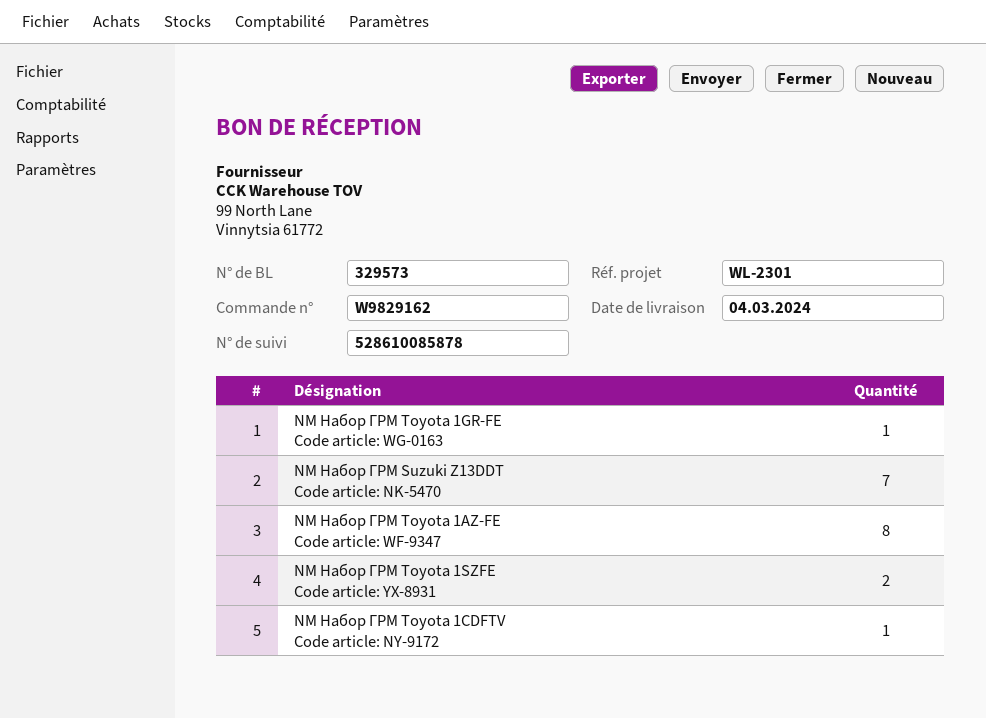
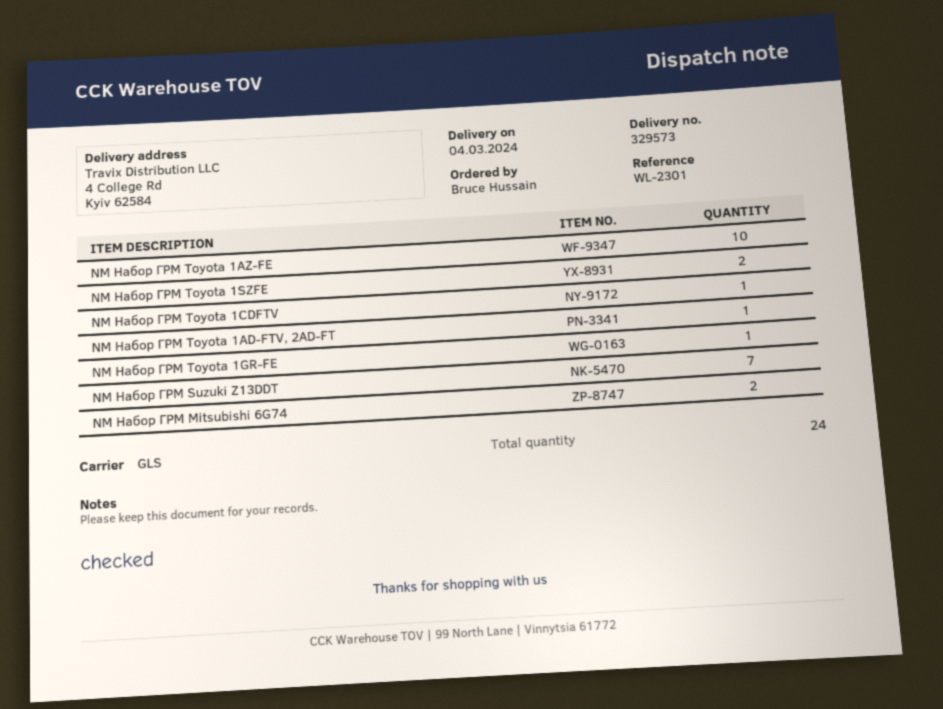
NM Набор ГРМ Toyota 1AZ-FE: 8 -> 10
NM Набор ГРМ Toyota 1AD-FTV, 2AD-FT: none -> 1
NM Набор ГРМ Mitsubishi 6G74: none -> 2

